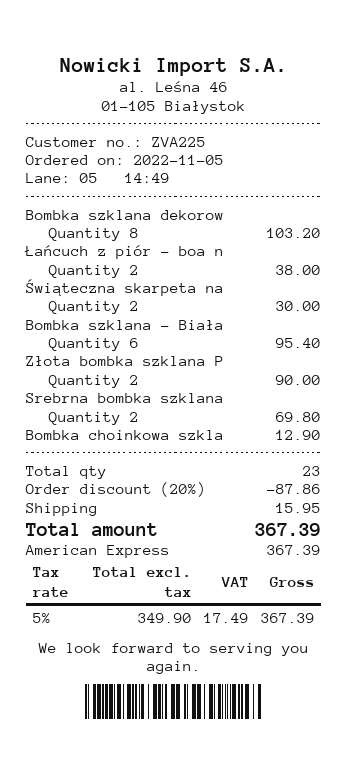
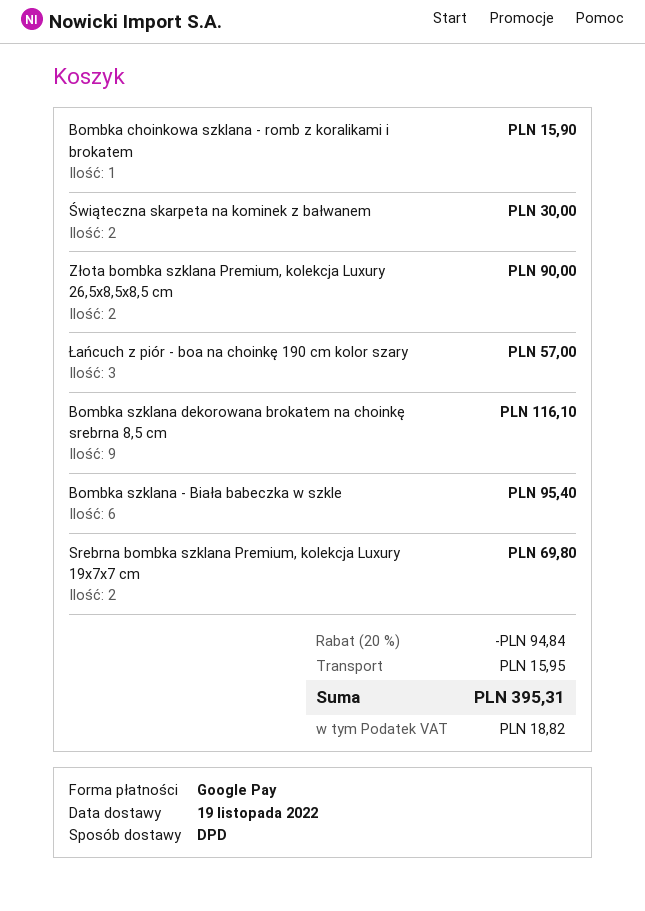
payment method: American Express -> Google Pay
Bombka szklana dekorow: 8 for 103.20 -> 9 for 116.10
Łańcuch z piór - boa n: 2 for 38.00 -> 3 for 57.00
Bombka choinkowa szkla: 1 for 12.90 -> 1 for 15.90
discount: 20% = 87.86 -> 20% = 94.84
tax: 17.49 -> 18.82
total: 367.39 -> 395.31

